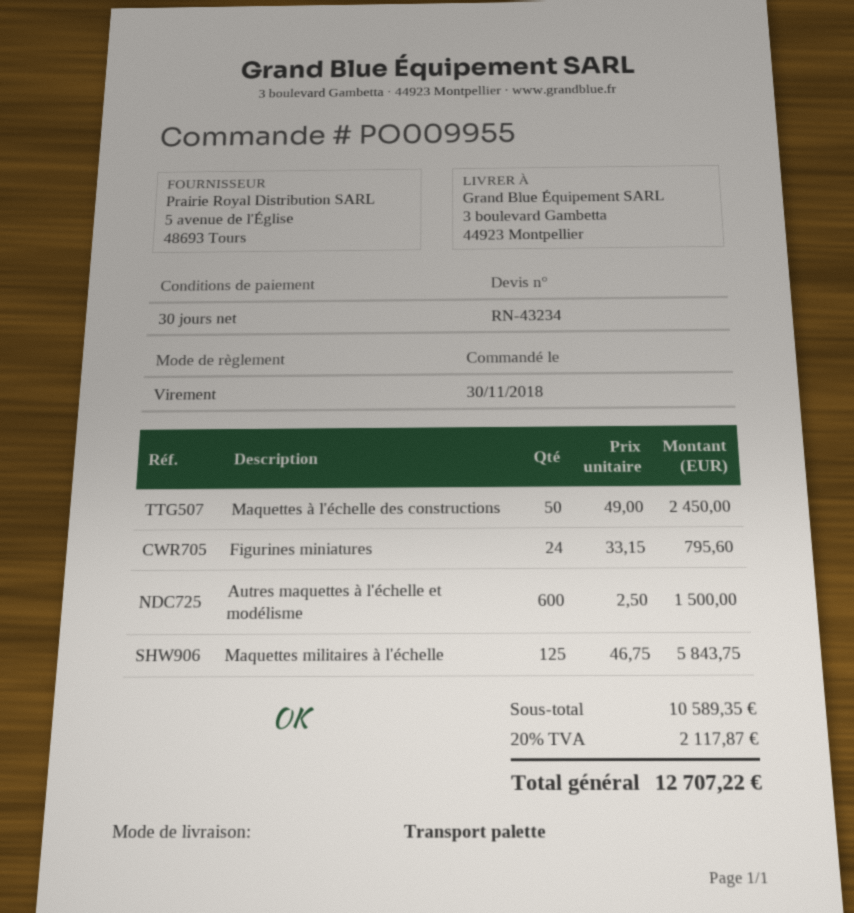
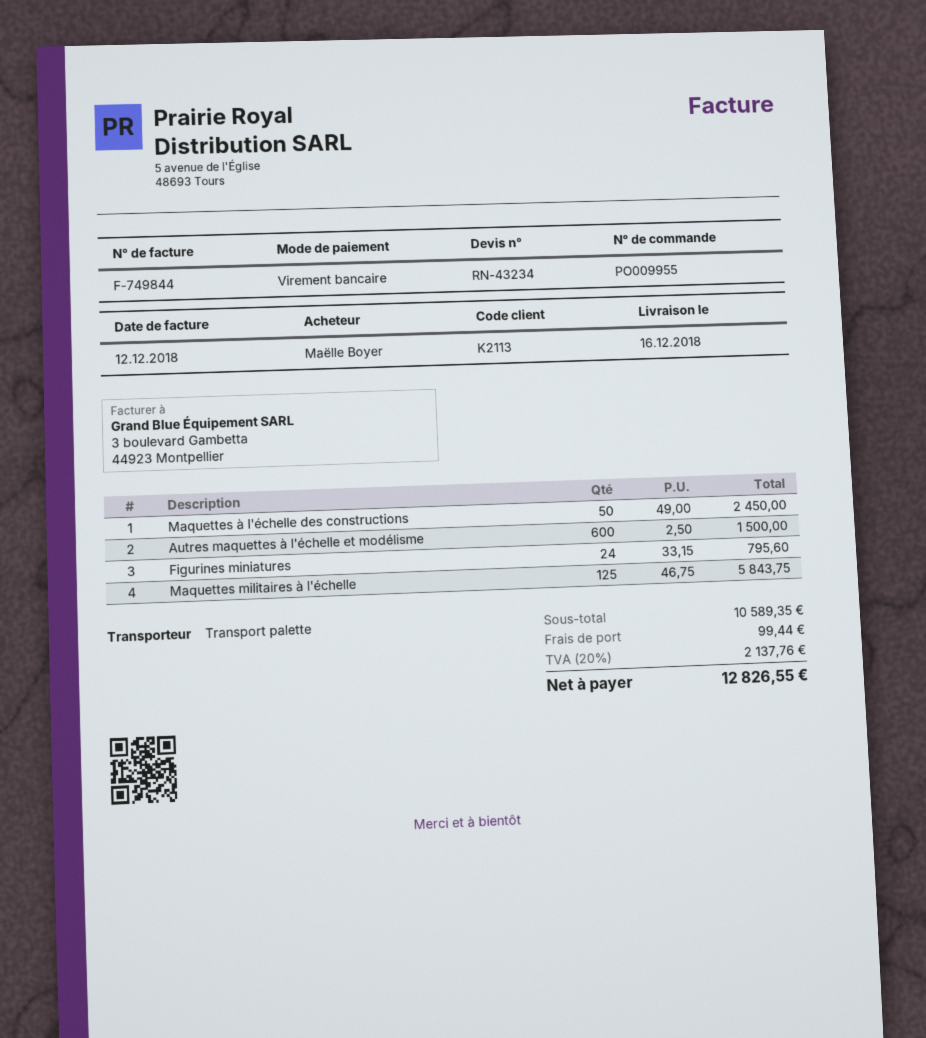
shipping: none -> 99.44
tax: 20% = 2117.87 -> 20% = 2137.76
total: 12707.22 -> 12826.55

